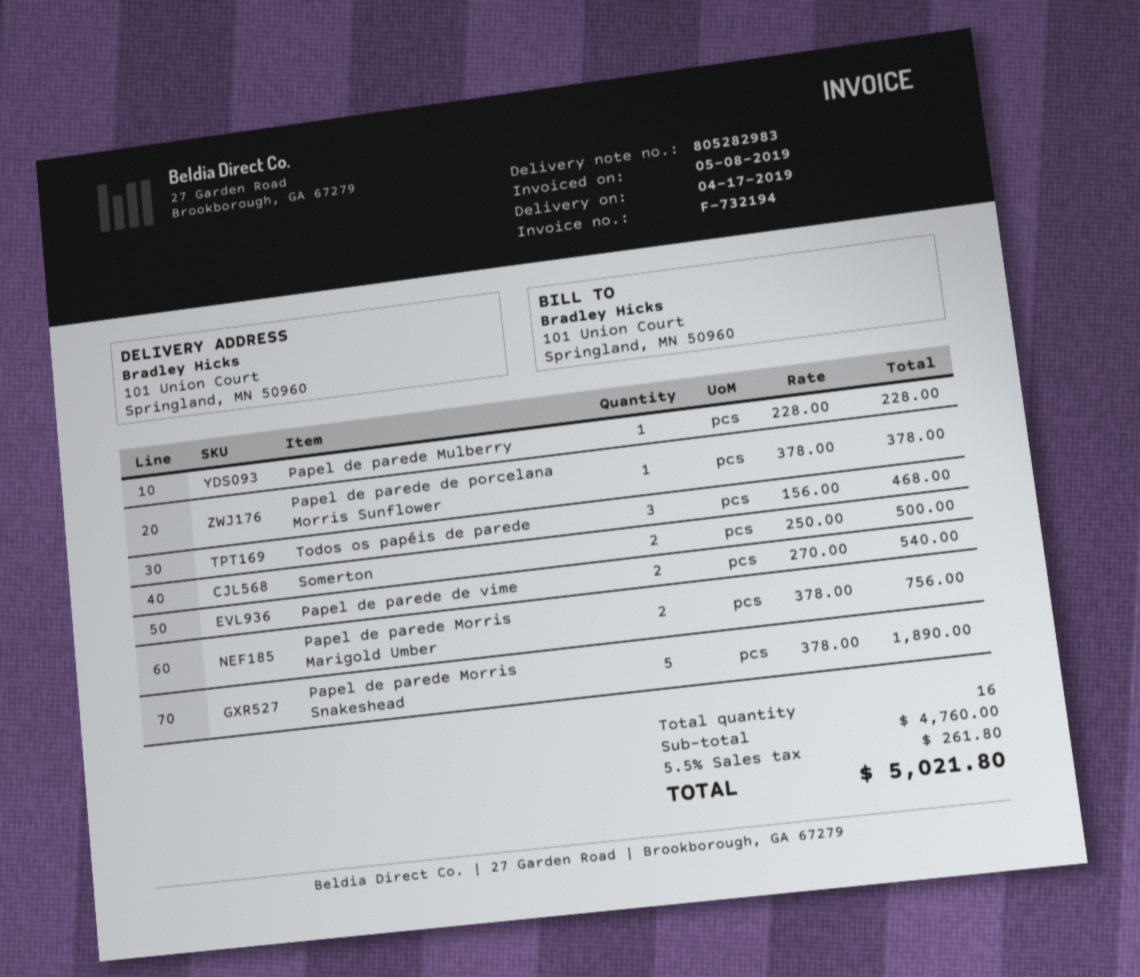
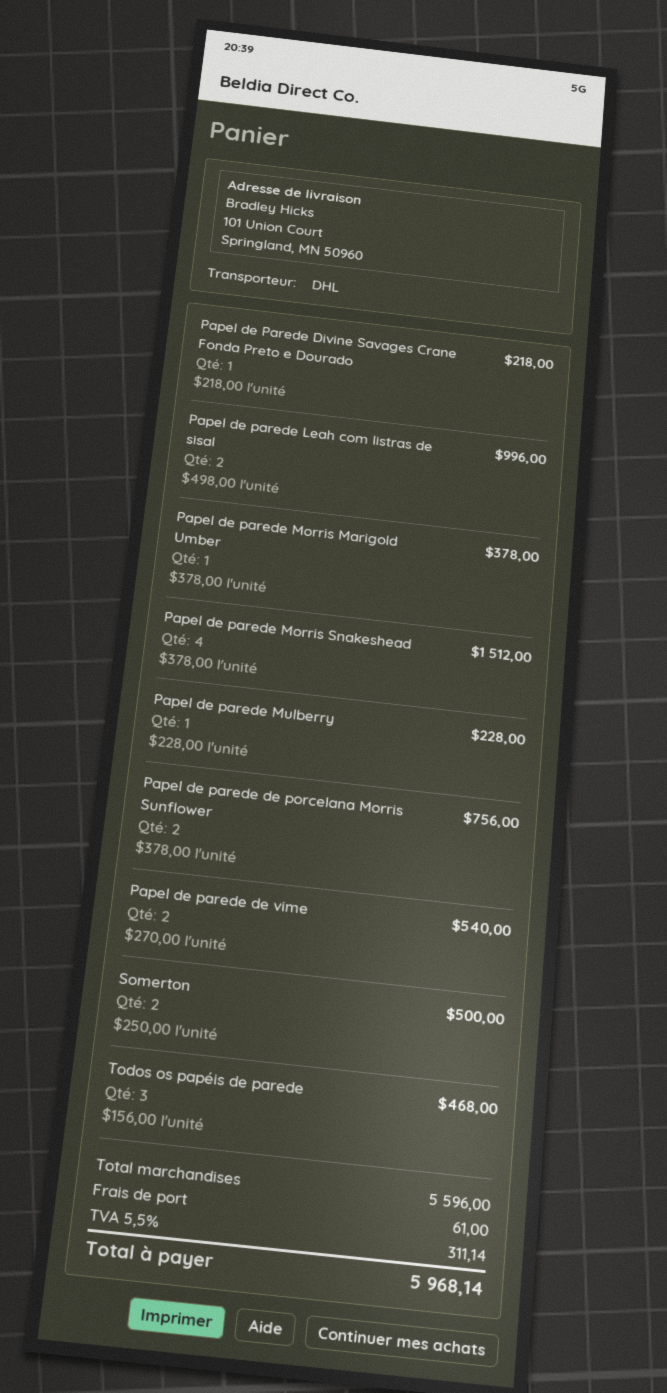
Papel de parede de porcelana Morris Sunflower: 1 x 378.00 = 378.00 -> 2 x 378.00 = 756.00
Papel de parede Morris Marigold Umber: 2 x 378.00 = 756.00 -> 1 x 378.00 = 378.00
Papel de parede Morris Snakeshead: 5 x 378.00 = 1890.00 -> 4 x 378.00 = 1512.00
Papel de Parede Divine Savages Crane Fonda Preto e Dourado: none -> 1 x 218.00 = 218.00
Papel de parede Leah com listras de sisal: none -> 2 x 498.00 = 996.00
subtotal: 4760.00 -> 5596.00
shipping: none -> 61.00
tax: 5.5% = 261.80 -> 5.5% = 311.14
total: 5021.80 -> 5968.14

